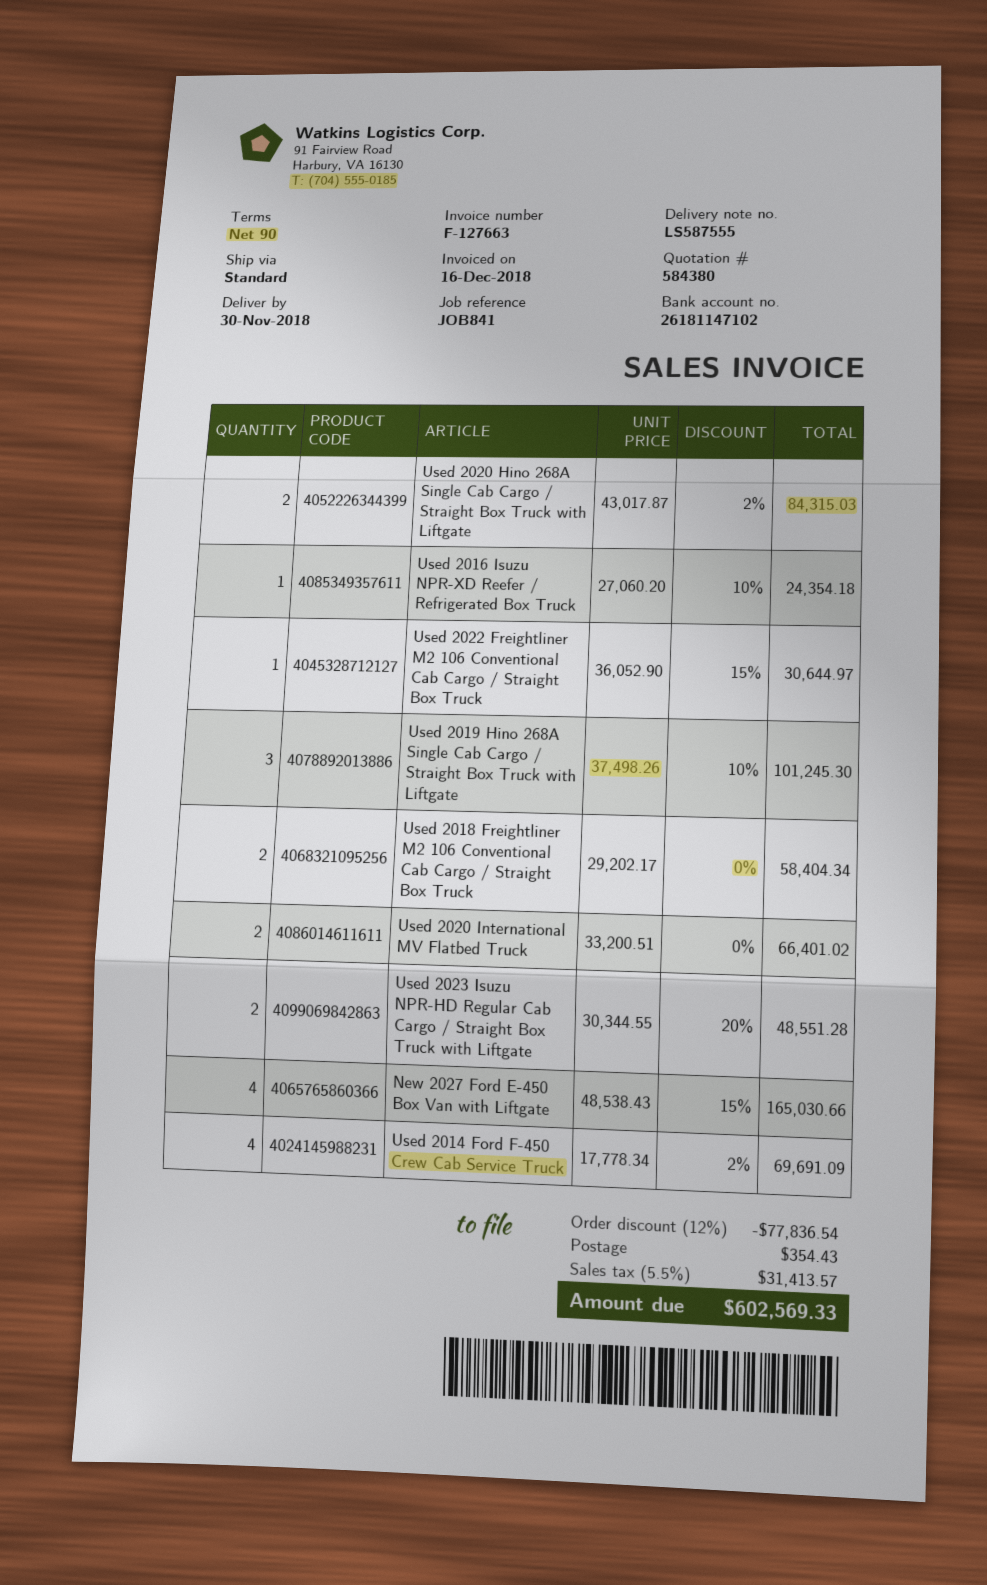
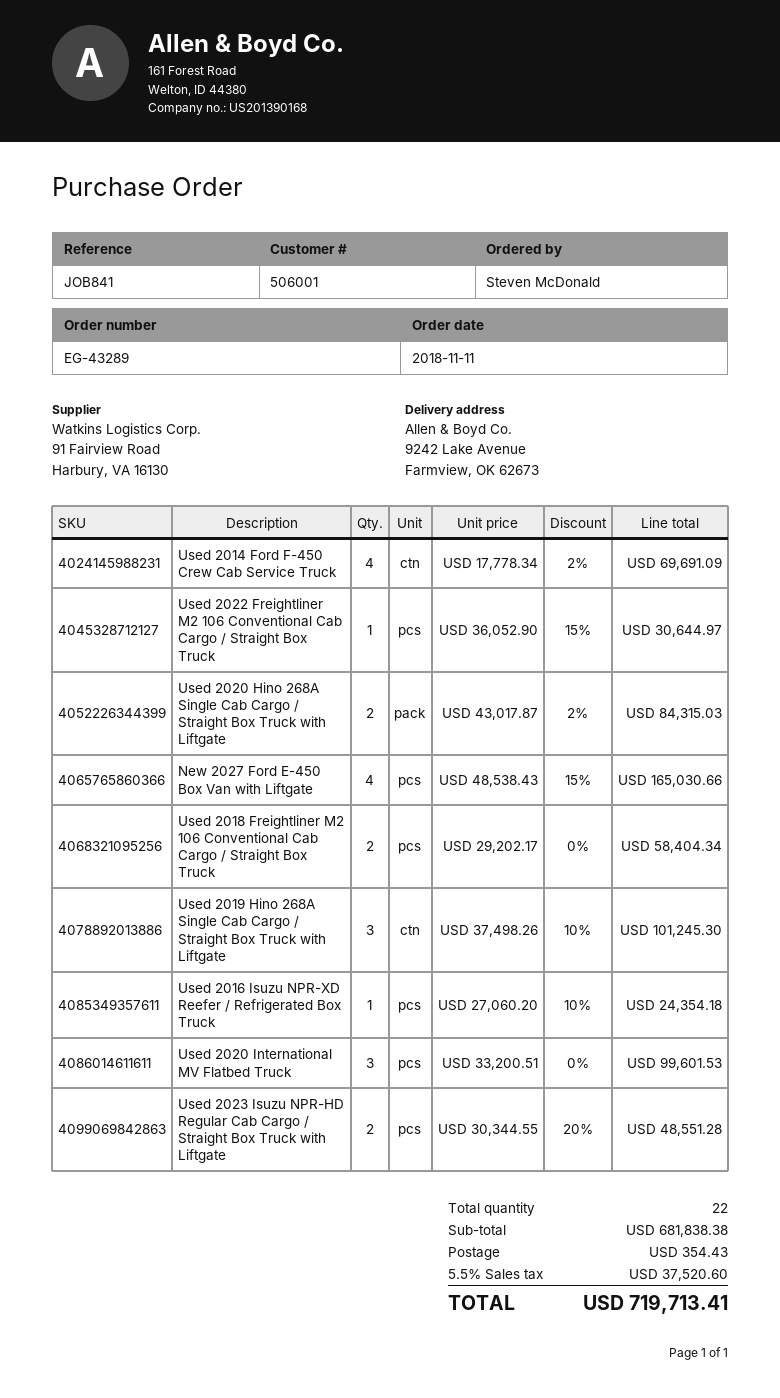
Used 2020 International MV Flatbed Truck: 2 x 33200.51 = 66401.02 -> 3 x 33200.51 = 99601.53
discount: 12% = 77836.54 -> none
tax: 5.5% = 31413.57 -> 5.5% = 37520.60
total: 602569.33 -> 719713.41

